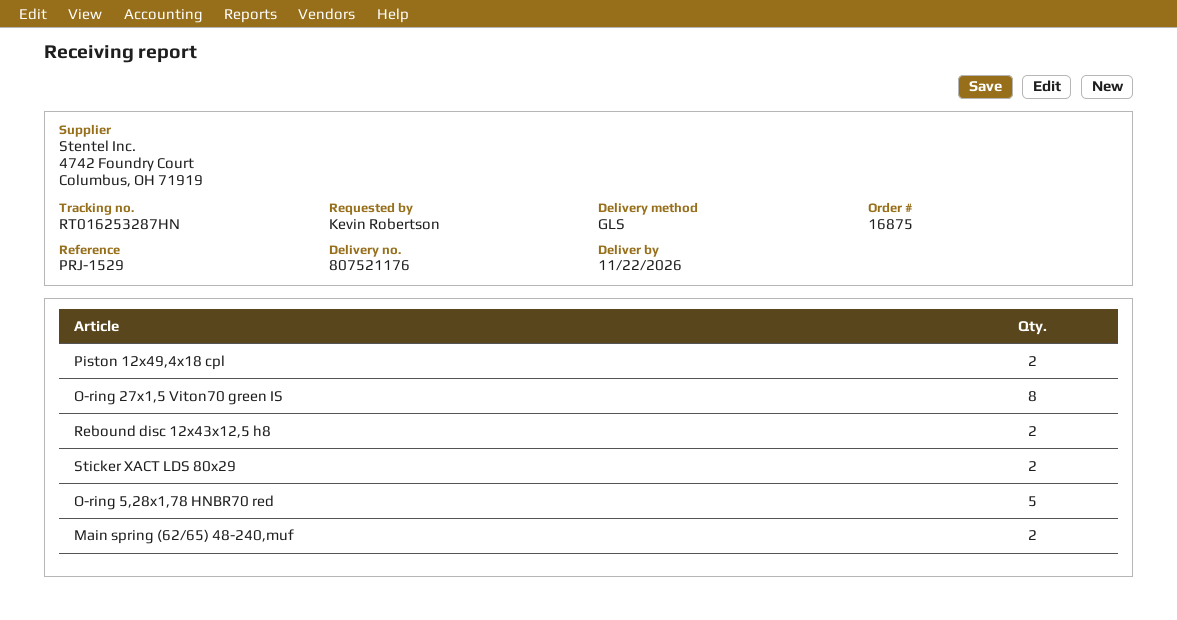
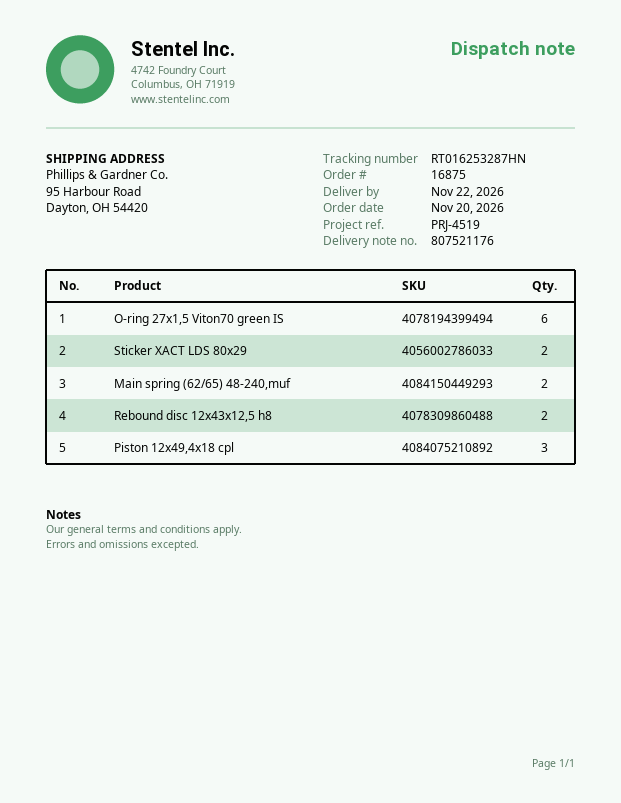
reference: PRJ-1529 -> PRJ-4519
Piston 12x49,4x18 cpl: 2 -> 3
O-ring 27x1,5 Viton70 green IS: 8 -> 6
O-ring 5,28x1,78 HNBR70 red: 5 -> none

